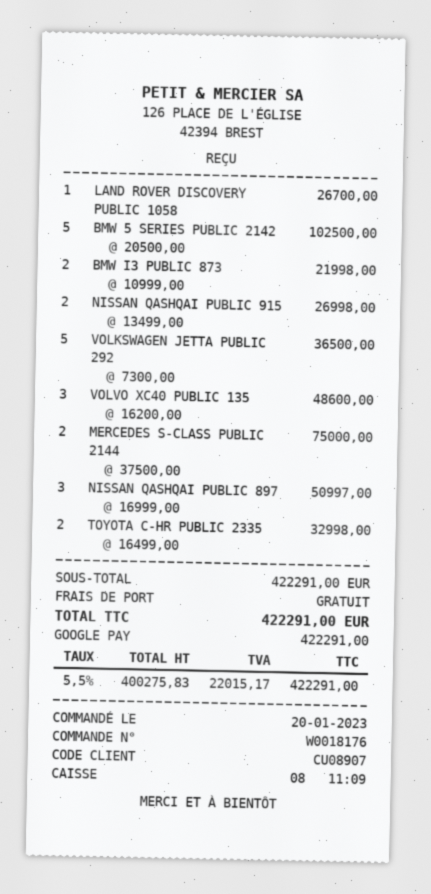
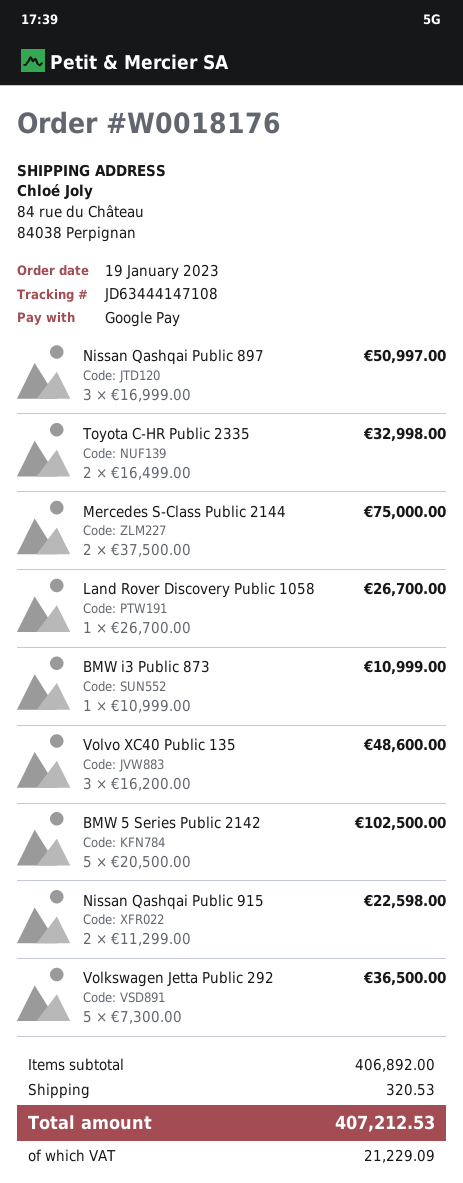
order date: 2023-01-20 -> 2023-01-19
BMW I3 PUBLIC 873: 2 x 10999.00 = 21998.00 -> 1 x 10999.00 = 10999.00
NISSAN QASHQAI PUBLIC 915: 2 x 13499.00 = 26998.00 -> 2 x 11299.00 = 22598.00
subtotal: 422291.00 -> 406892.00
shipping: 0.00 -> 320.53
tax: 22015.17 -> 21229.09
total: 422291.00 -> 407212.53

